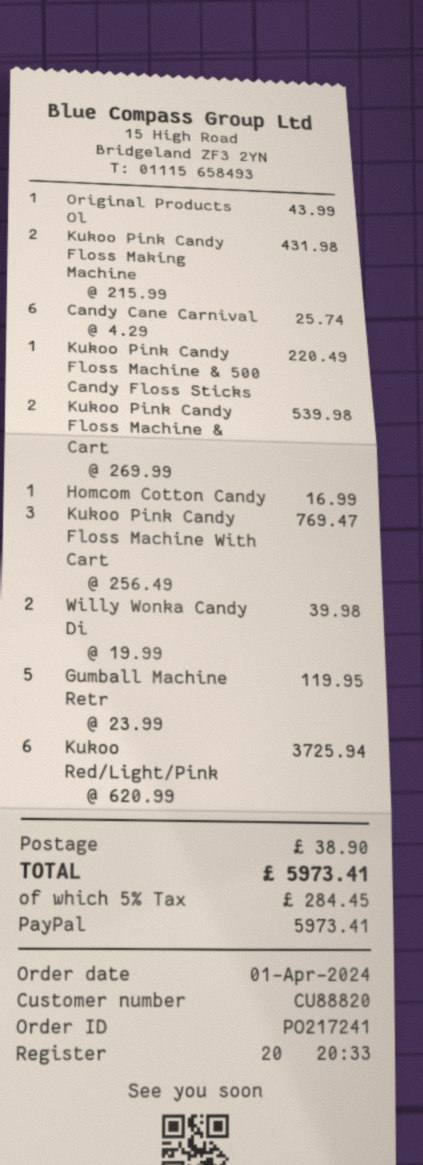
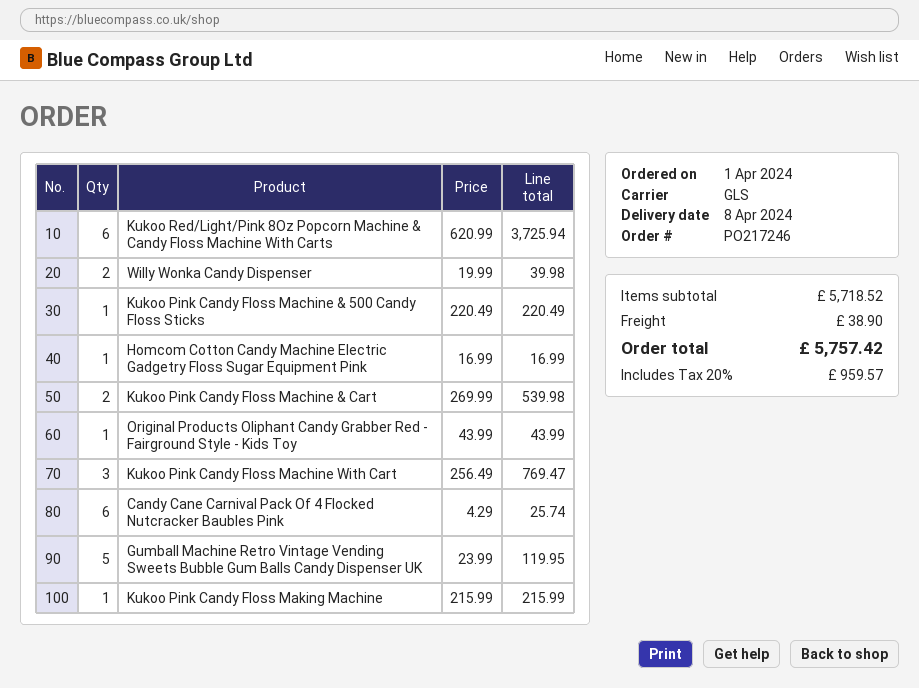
order number: PO217241 -> PO217246
Kukoo Pink Candy Floss Making Machine: 2 x 215.99 = 431.98 -> 1 x 215.99 = 215.99
tax: 5% = 284.45 -> 20% = 959.57
total: 5973.41 -> 5757.42

